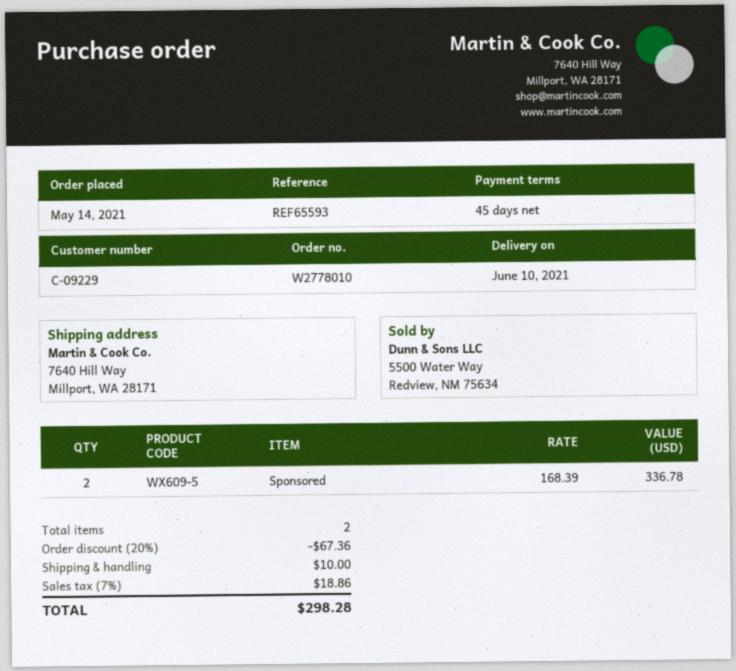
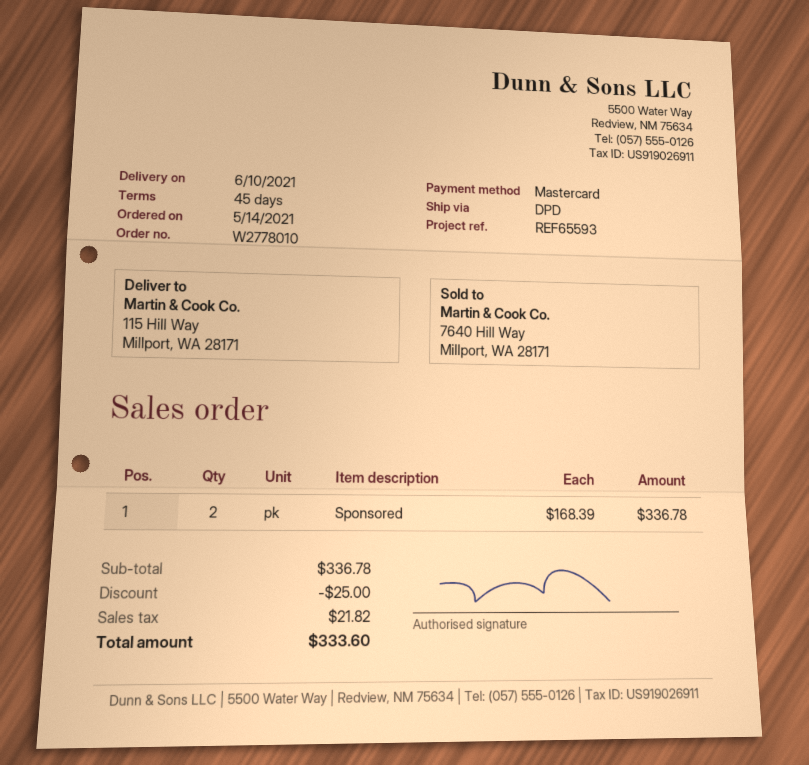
ship to: 7640 Hill Way, Millport, WA 28171 -> 115 Hill Way, Millport, WA 28171
discount: 67.36 -> 25.00
shipping: 10.00 -> none
tax: 18.86 -> 21.82
total: 298.28 -> 333.60

